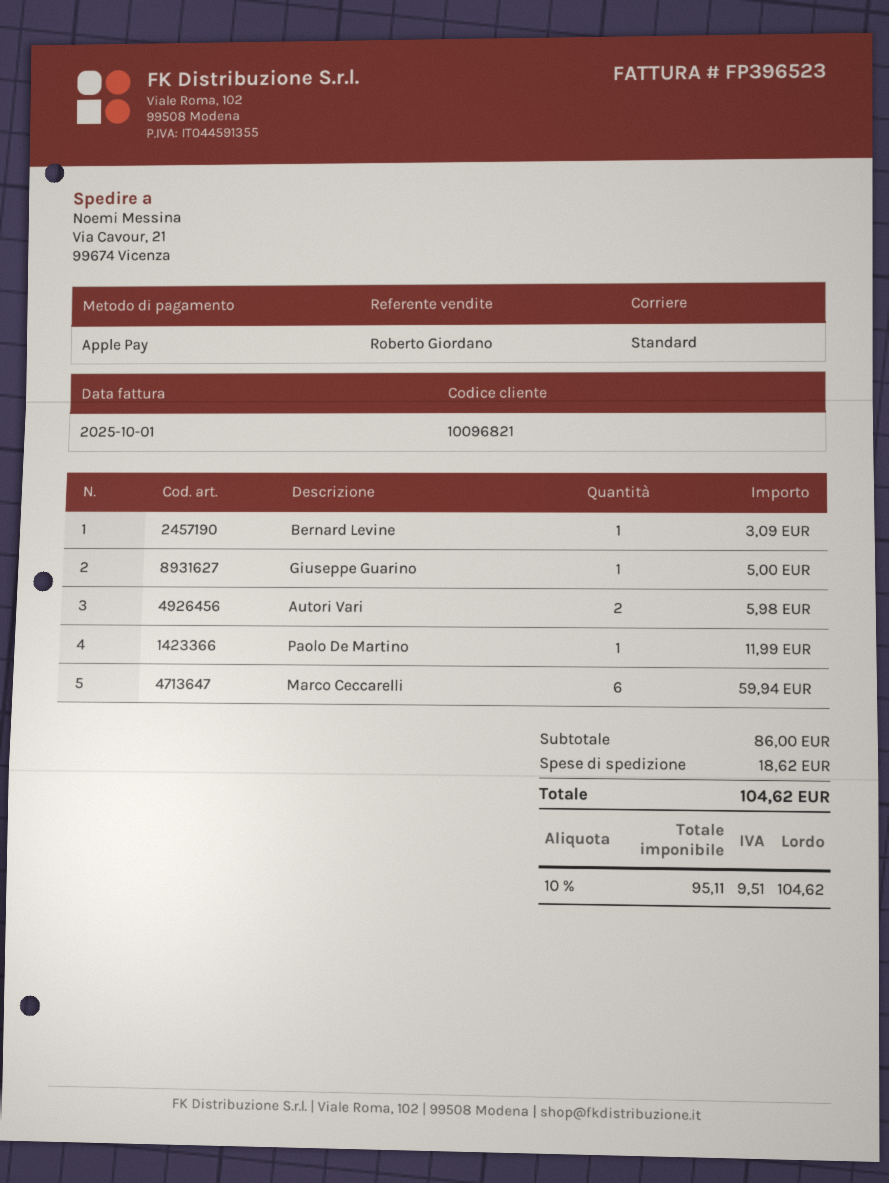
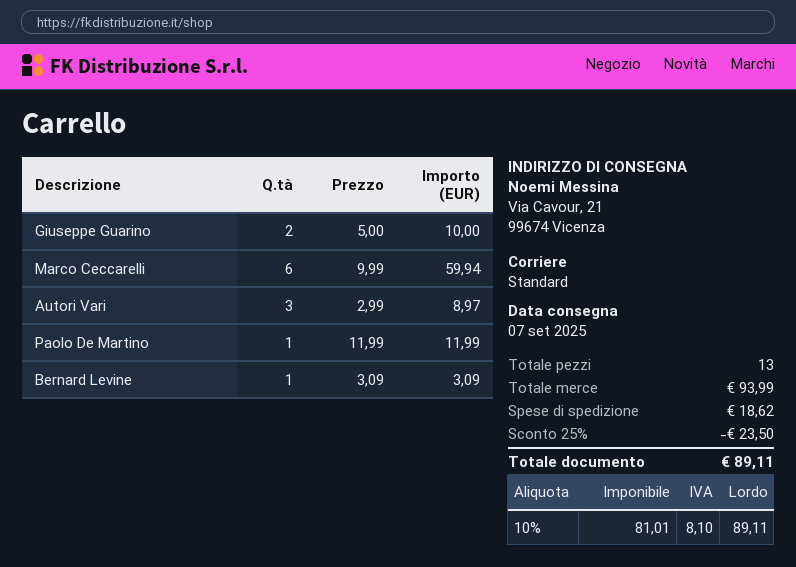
Giuseppe Guarino: 1 for 5.00 -> 2 for 10.00
Autori Vari: 2 for 5.98 -> 3 for 8.97
subtotal: 86.00 -> 93.99
discount: none -> 25% = 23.50
net: 95.11 -> 81.01
tax: 10% = 9.51 -> 10% = 8.10
total: 104.62 -> 89.11

